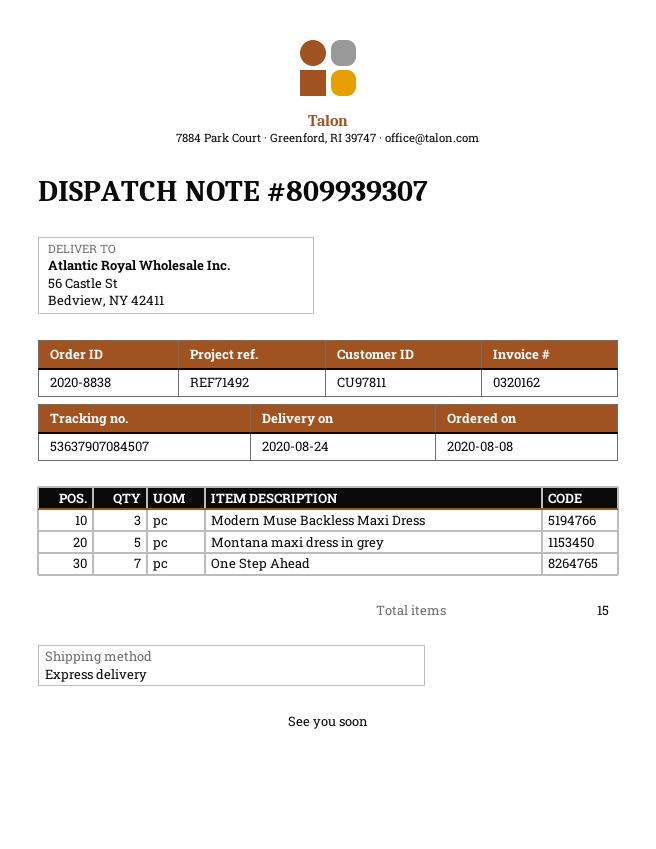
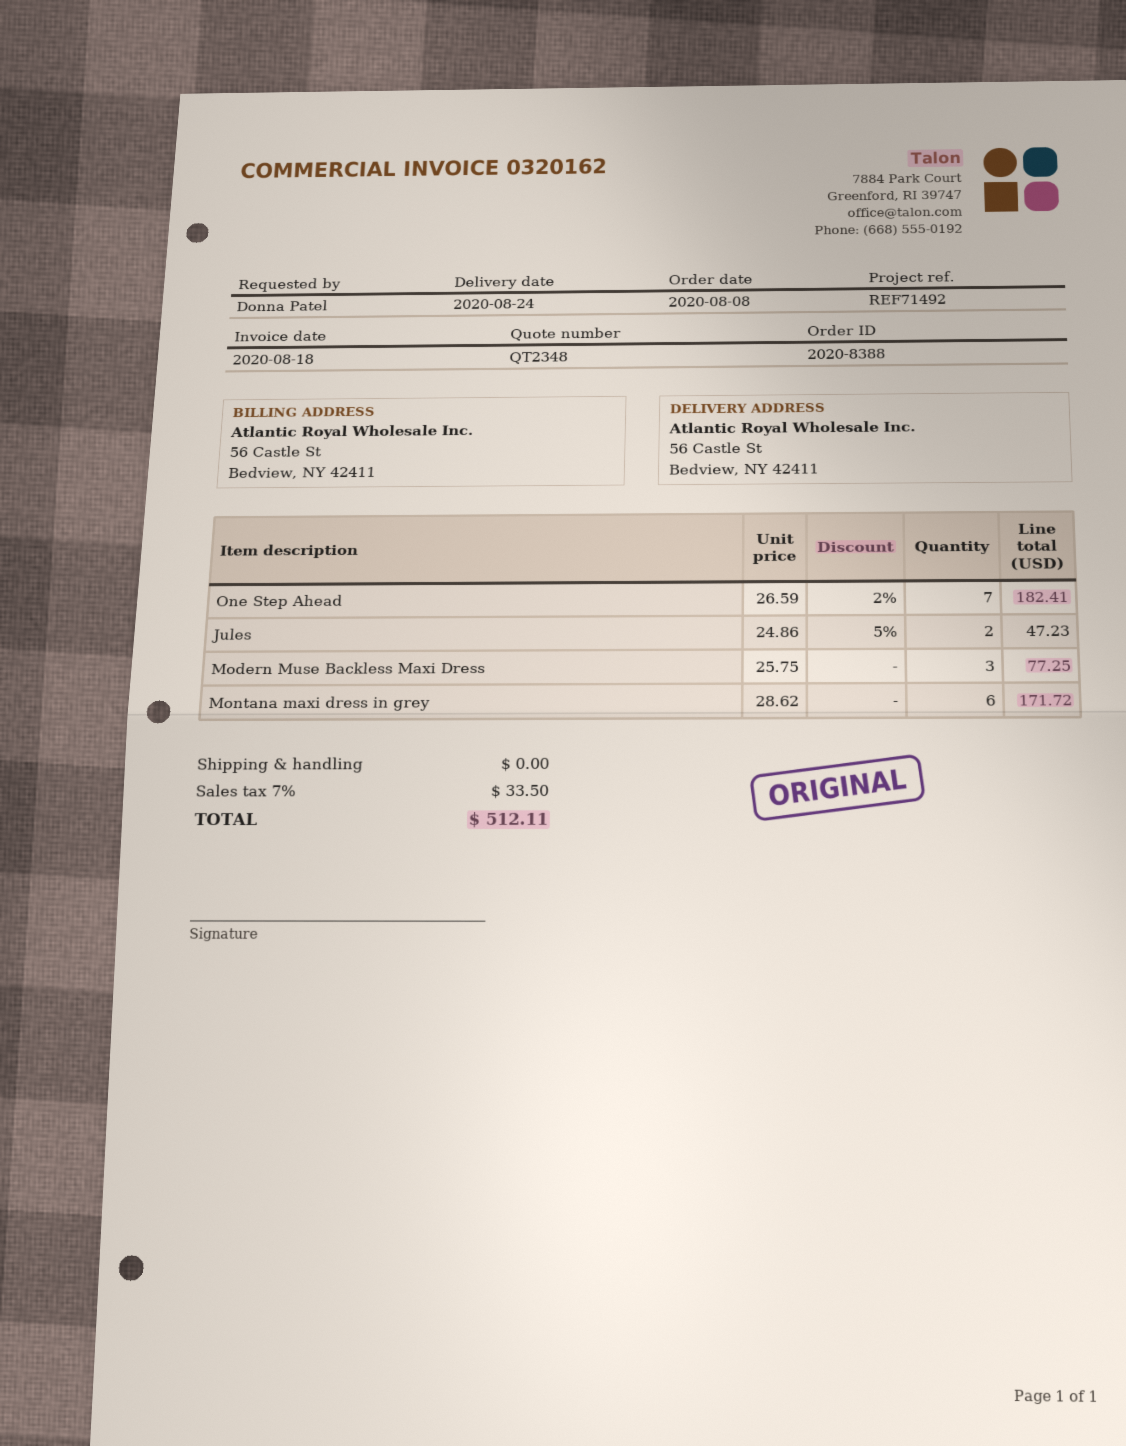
order number: 2020-8838 -> 2020-8388
Montana maxi dress in grey: 5 -> 6
Jules: none -> 2

